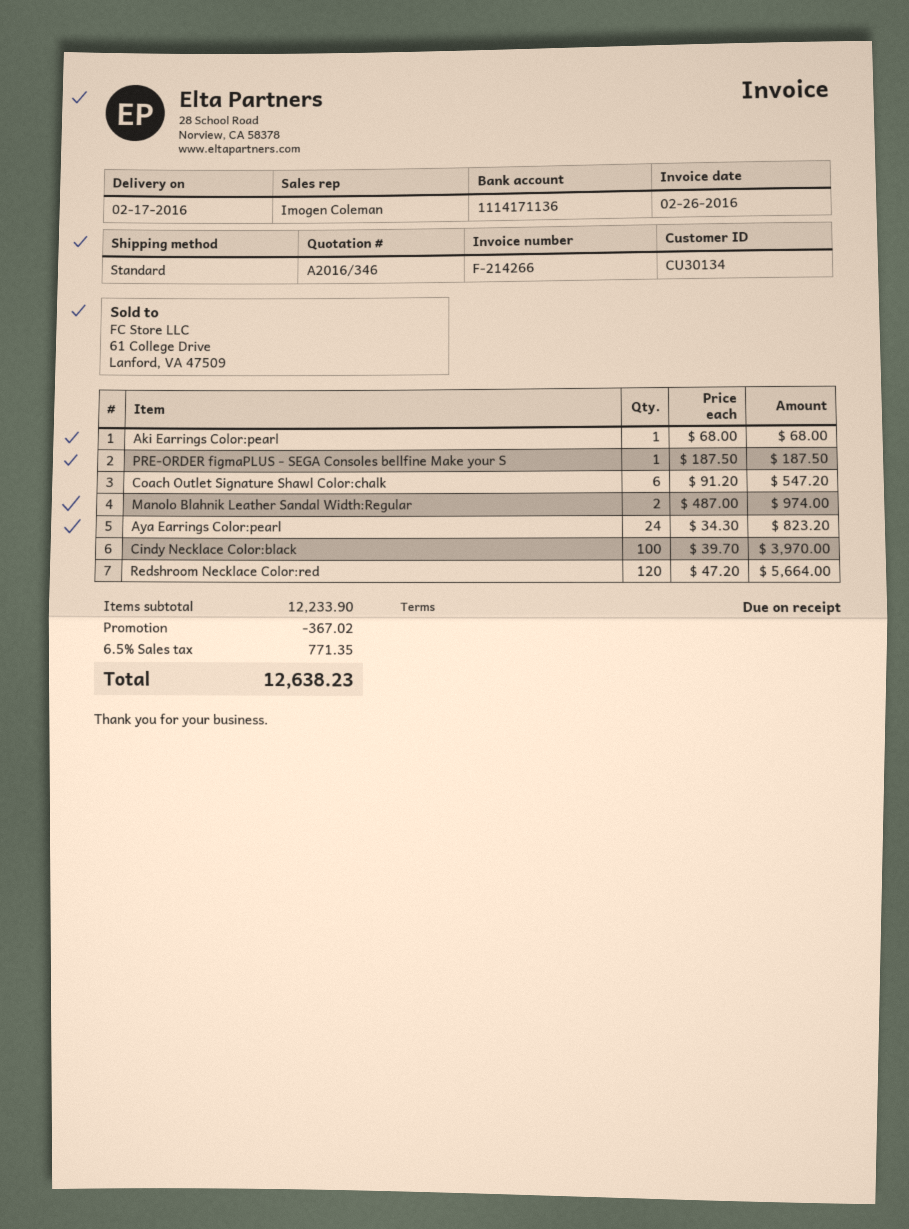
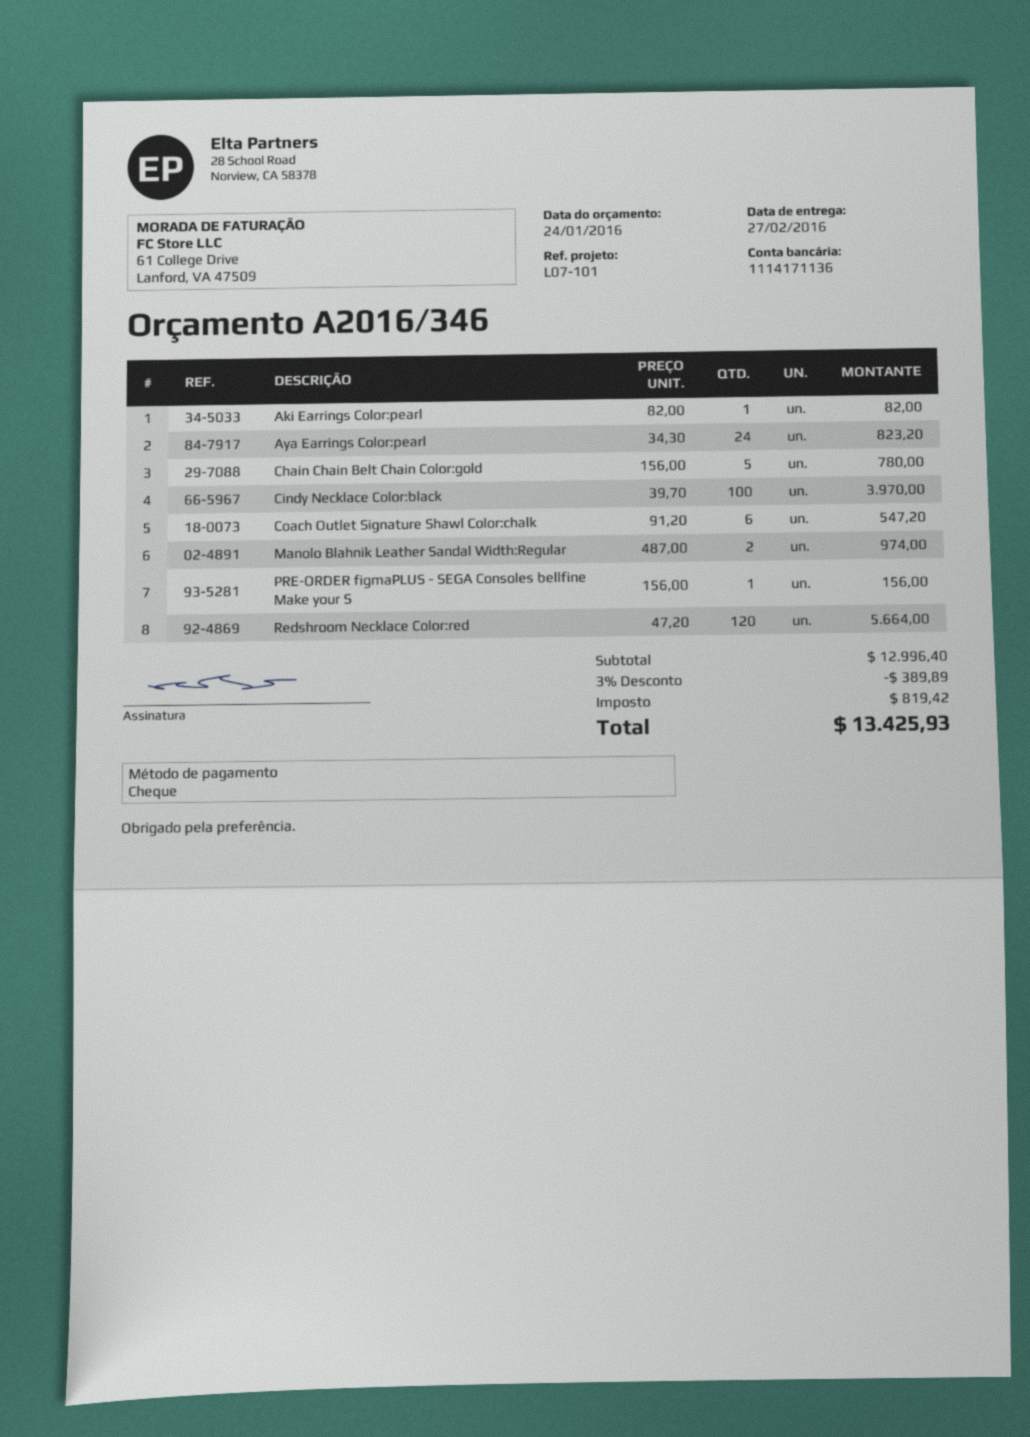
delivery date: 2016-02-17 -> 2016-02-27
Aki Earrings Color:pearl: 1 x 68.00 = 68.00 -> 1 x 82.00 = 82.00
PRE-ORDER figmaPLUS - SEGA Consoles bellfine Make your S: 1 x 187.50 = 187.50 -> 1 x 156.00 = 156.00
Chain Chain Belt Chain Color:gold: none -> 5 x 156.00 = 780.00
subtotal: 12233.90 -> 12996.40
discount: 367.02 -> 389.89
tax: 771.35 -> 819.42
total: 12638.23 -> 13425.93

